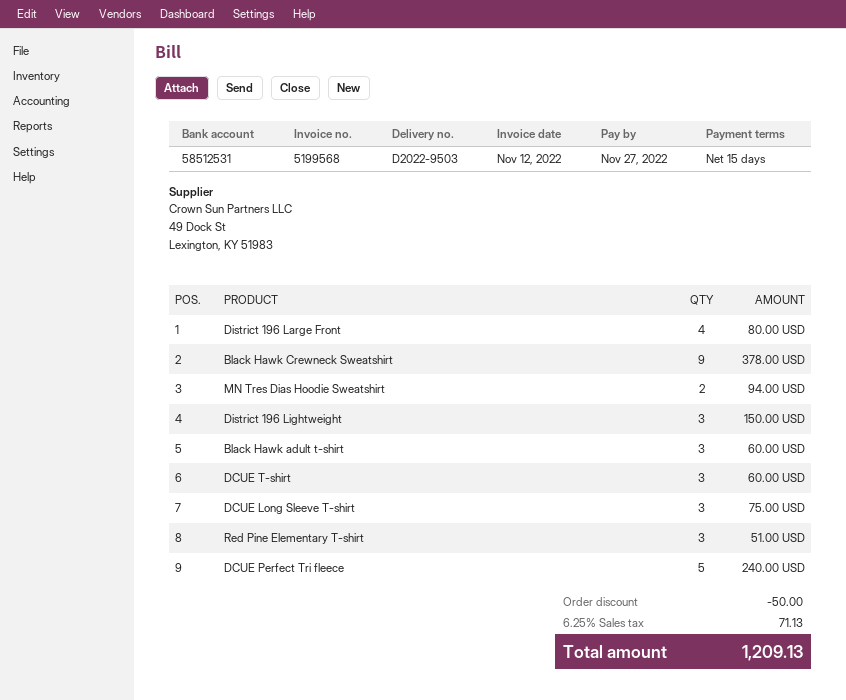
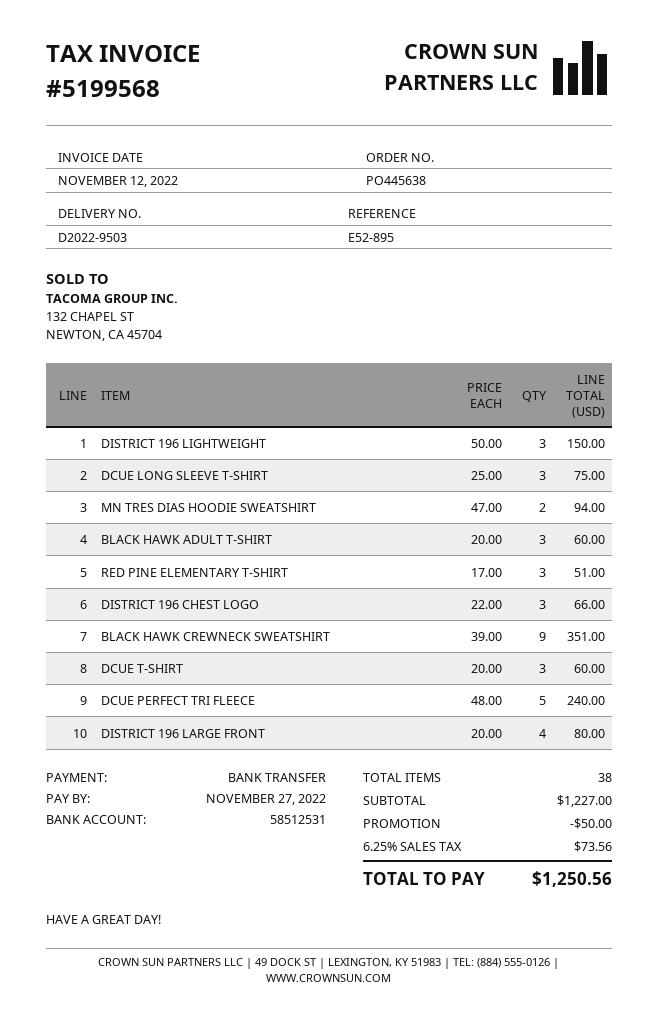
Black Hawk Crewneck Sweatshirt: 9 for 378.00 -> 9 for 351.00
DISTRICT 196 CHEST LOGO: none -> 3 for 66.00
tax: 6.25% = 71.13 -> 6.25% = 73.56
total: 1209.13 -> 1250.56

